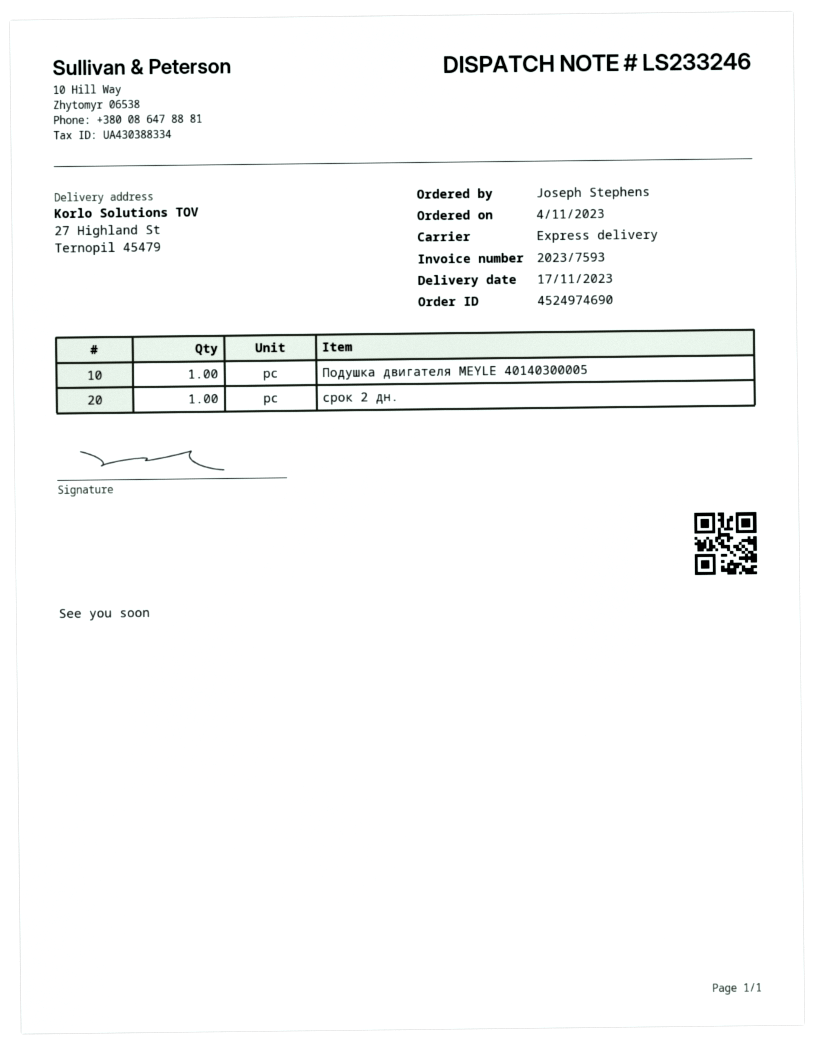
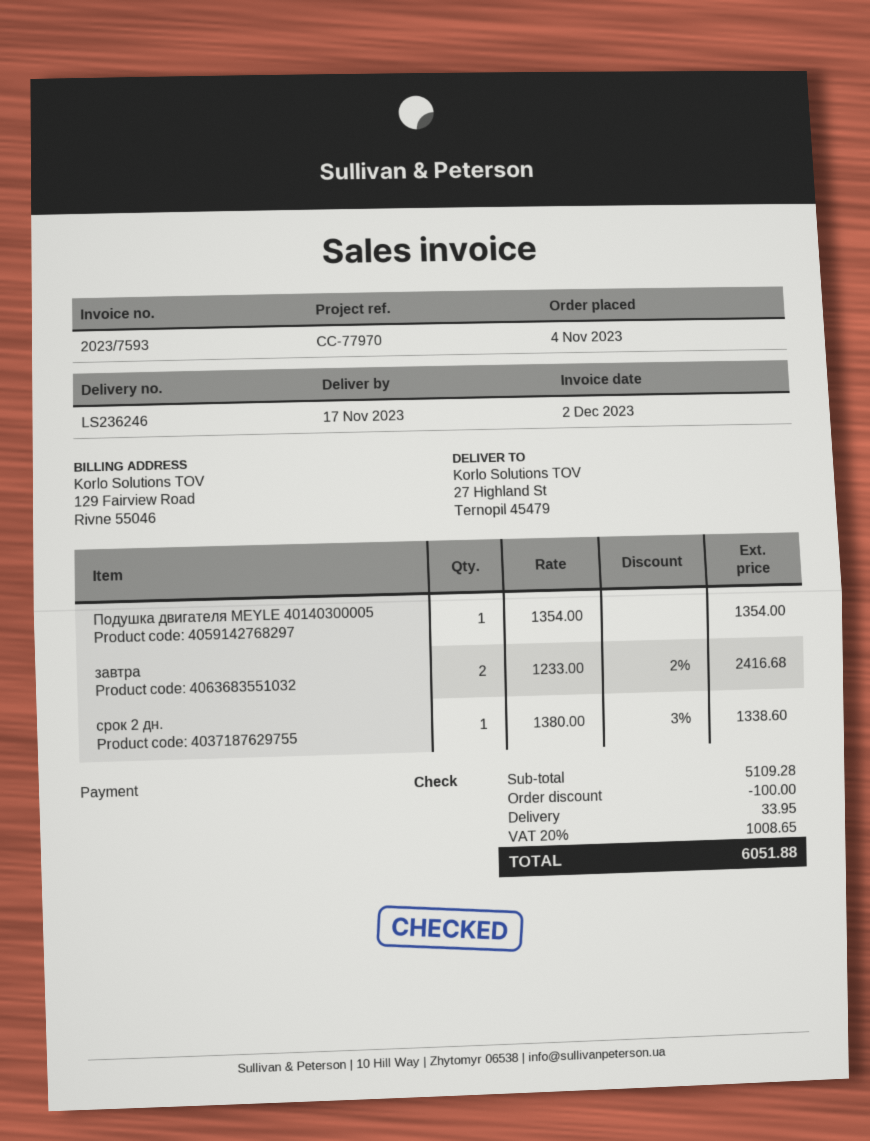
delivery note number: LS233246 -> LS236246
завтра: none -> 2

